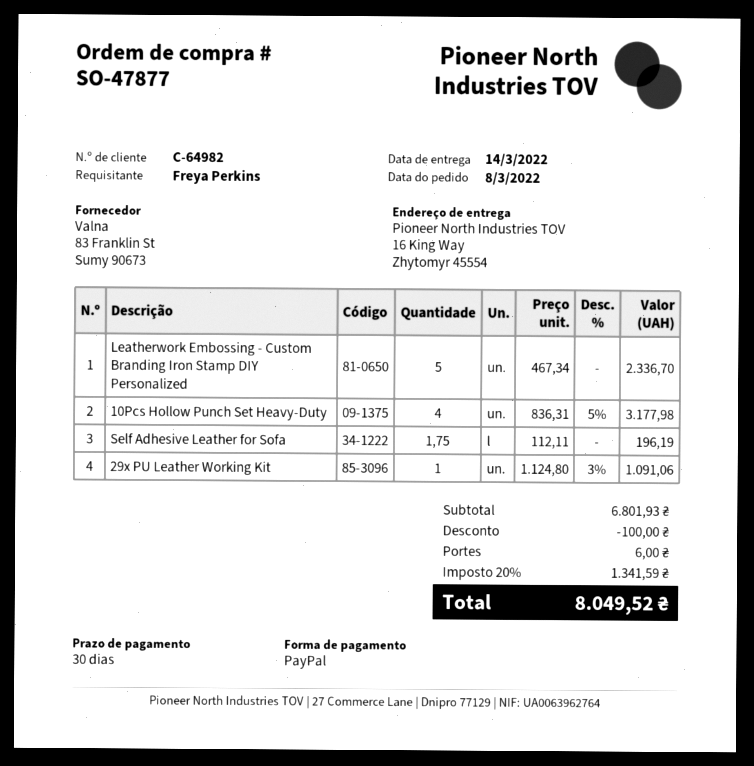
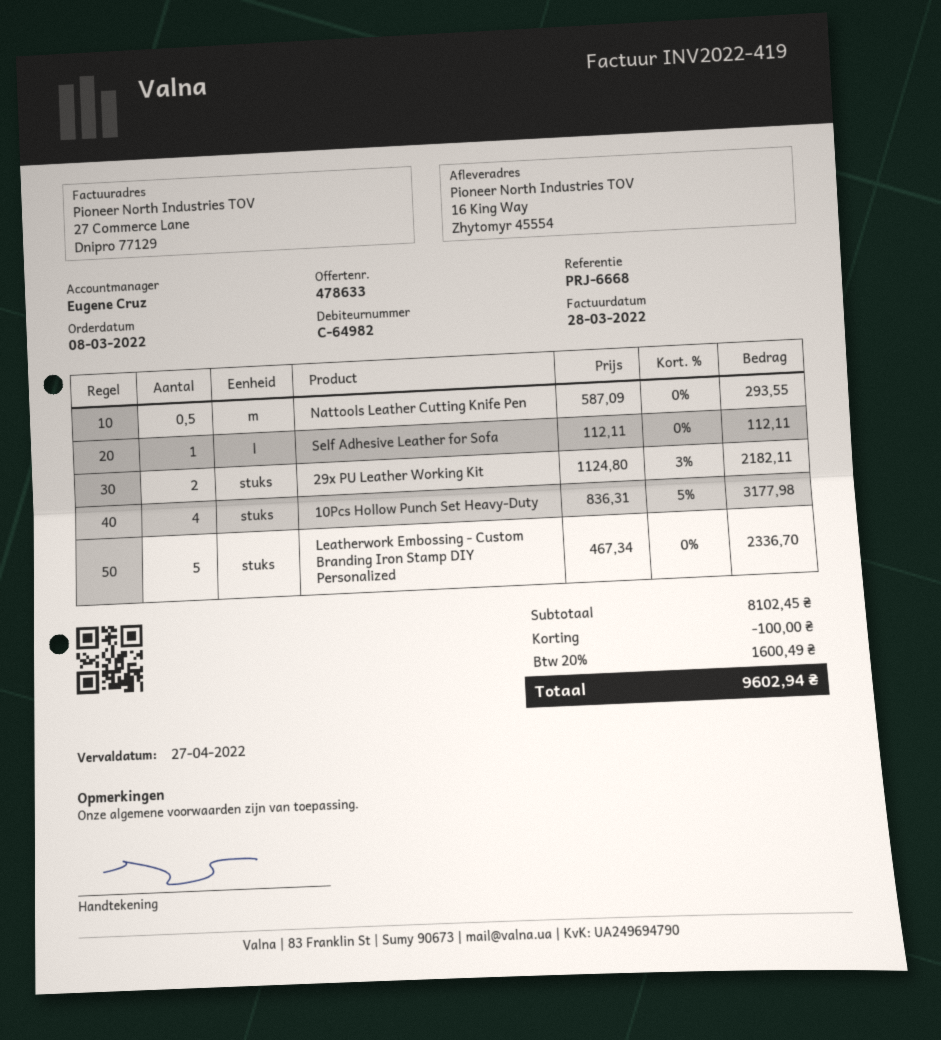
Self Adhesive Leather for Sofa: 1.75 x 112.11 = 196.19 -> 1 x 112.11 = 112.11
29x PU Leather Working Kit: 1 x 1124.80 - 3% = 1091.06 -> 2 x 1124.80 - 3% = 2182.11
Nattools Leather Cutting Knife Pen: none -> 0.5 x 587.09 = 293.55
subtotal: 6801.93 -> 8102.45
shipping: 6.00 -> none
tax: 20% = 1341.59 -> 20% = 1600.49
total: 8049.52 -> 9602.94

